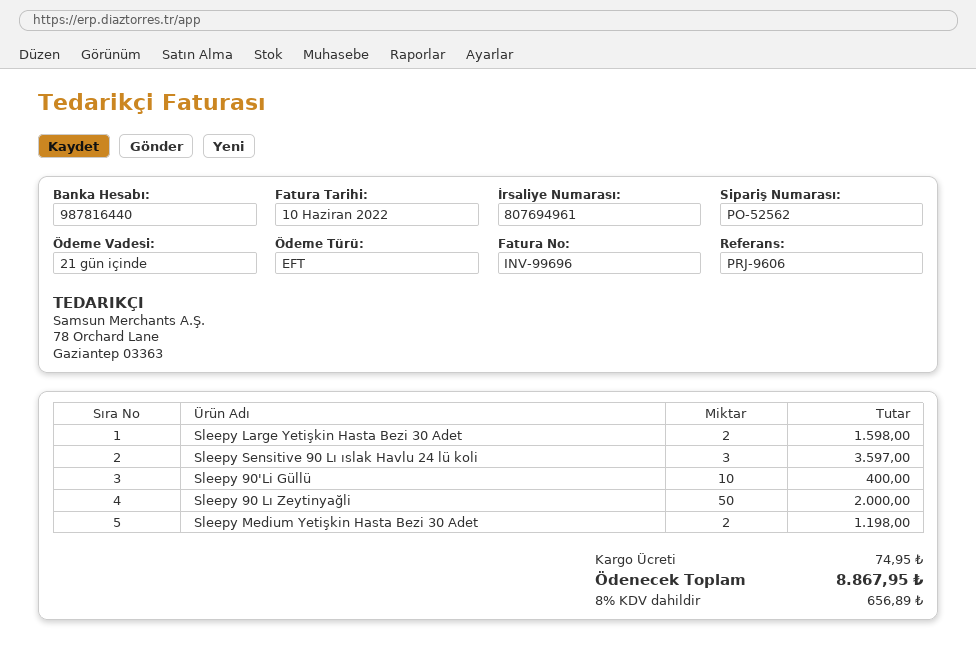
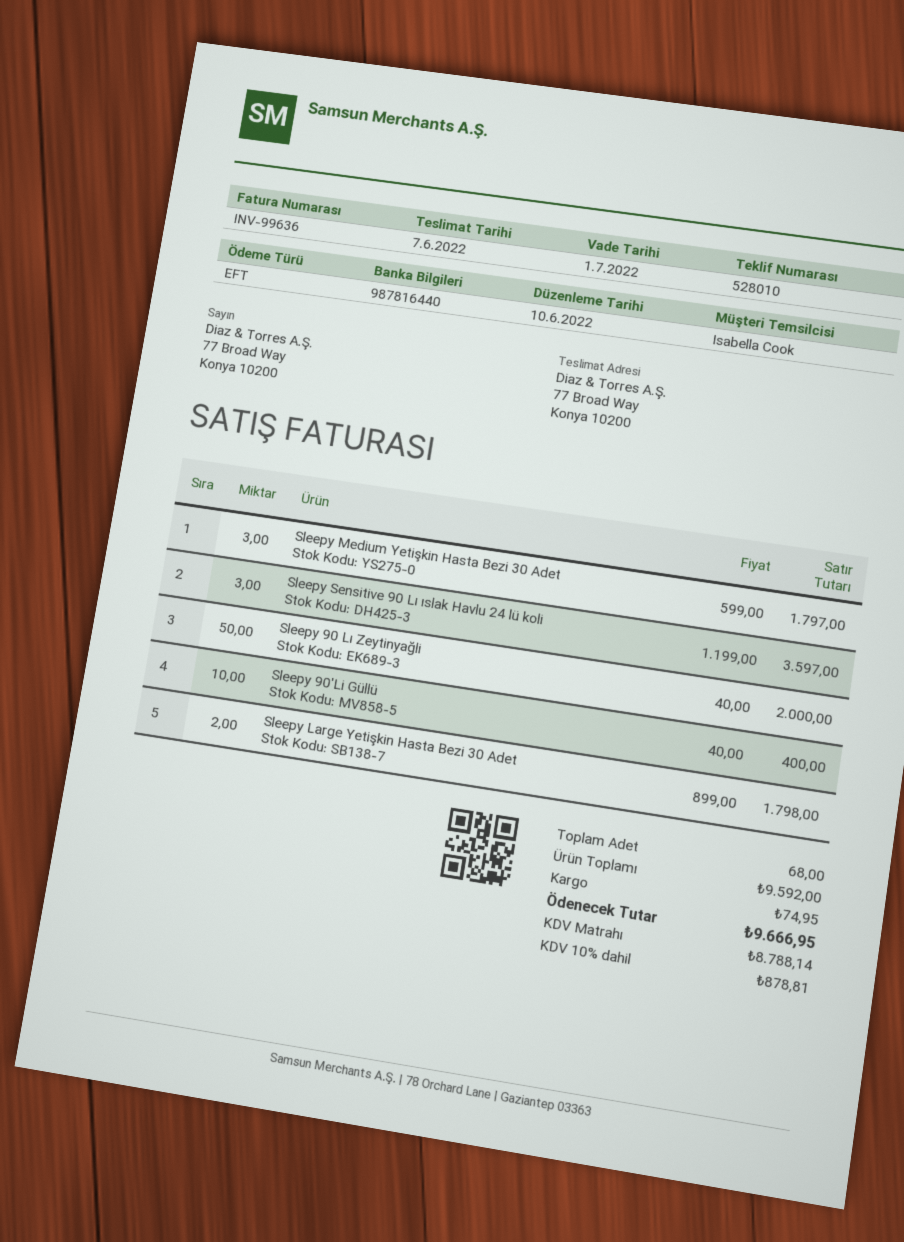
invoice number: INV-99696 -> INV-99636
Sleepy Large Yetişkin Hasta Bezi 30 Adet: 2 for 1598.00 -> 2 for 1798.00
Sleepy Medium Yetişkin Hasta Bezi 30 Adet: 2 for 1198.00 -> 3 for 1797.00
tax: 8% = 656.89 -> 10% = 878.81
total: 8867.95 -> 9666.95

